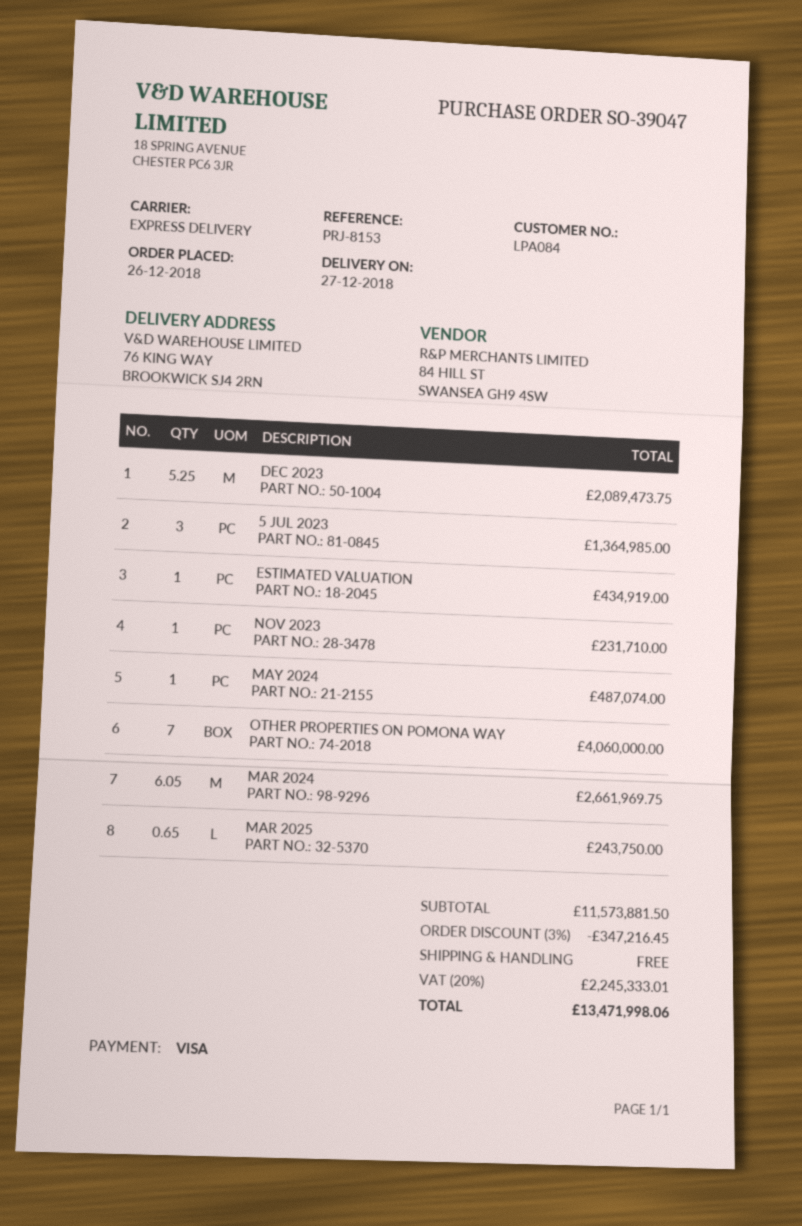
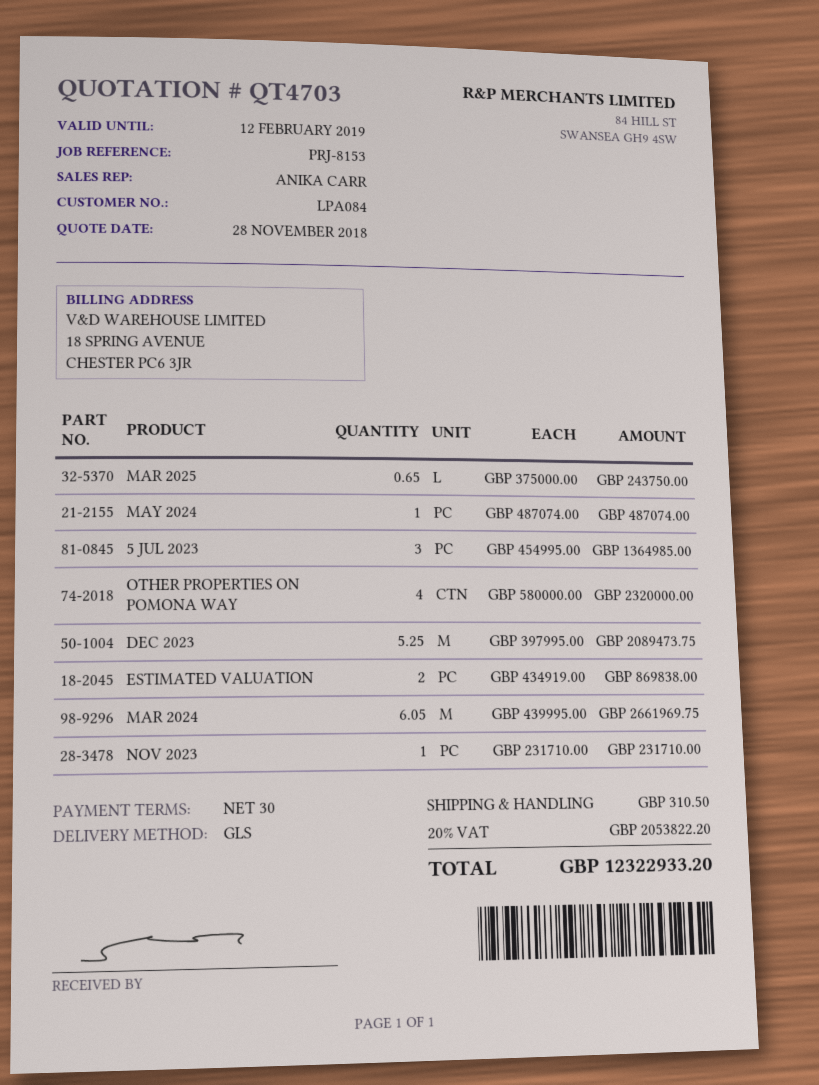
shipping method: express -> GLS
ESTIMATED VALUATION: 1 for 434919.00 -> 2 for 869838.00
OTHER PROPERTIES ON POMONA WAY: 7 for 4060000.00 -> 4 for 2320000.00
discount: 3% = 347216.45 -> none
shipping: 0.00 -> 310.50
tax: 20% = 2245333.01 -> 20% = 2053822.20
total: 13471998.06 -> 12322933.20

